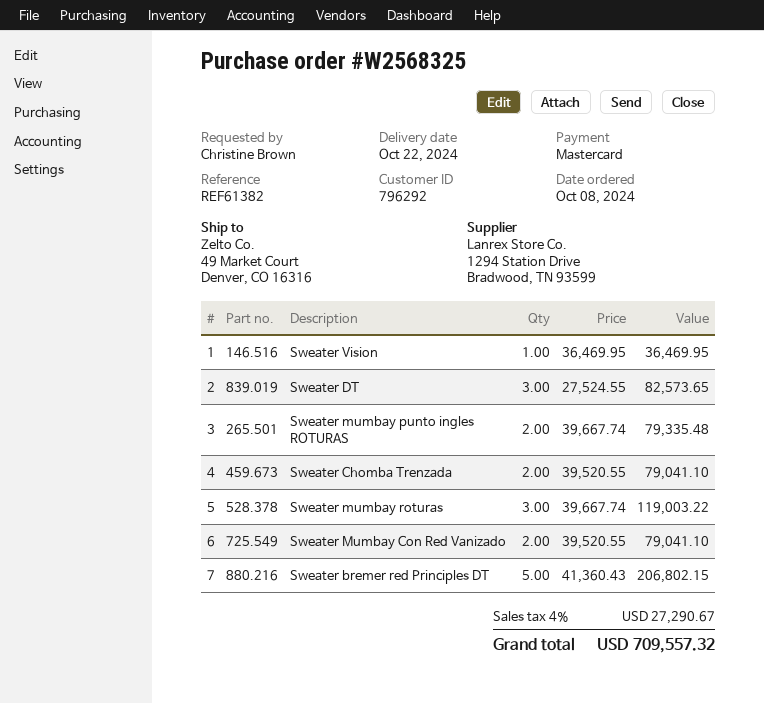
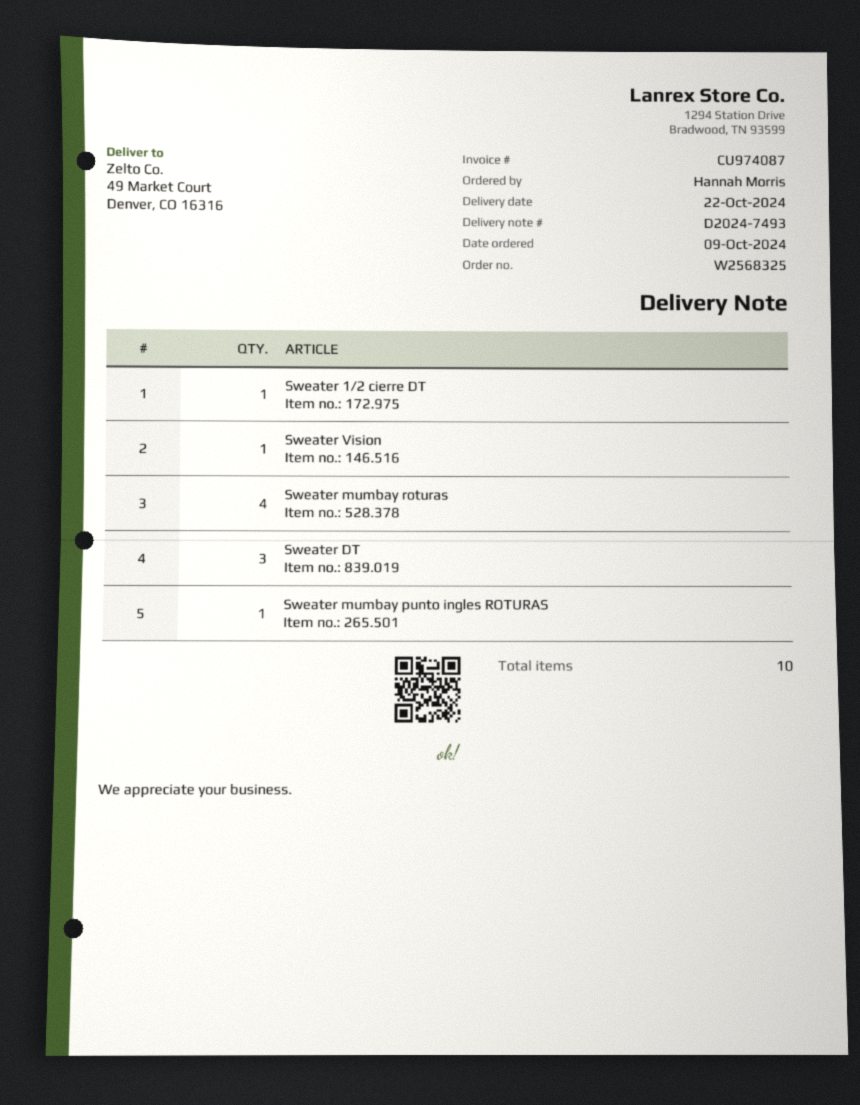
order date: 2024-10-08 -> 2024-10-09
ordered by: Christine Brown -> Hannah Morris
Sweater mumbay punto ingles ROTURAS: 2 -> 1
Sweater Chomba Trenzada: 2 -> none
Sweater mumbay roturas: 3 -> 4
Sweater Mumbay Con Red Vanizado: 2 -> none
Sweater bremer red Principles DT: 5 -> none
Sweater 1/2 cierre DT: none -> 1

